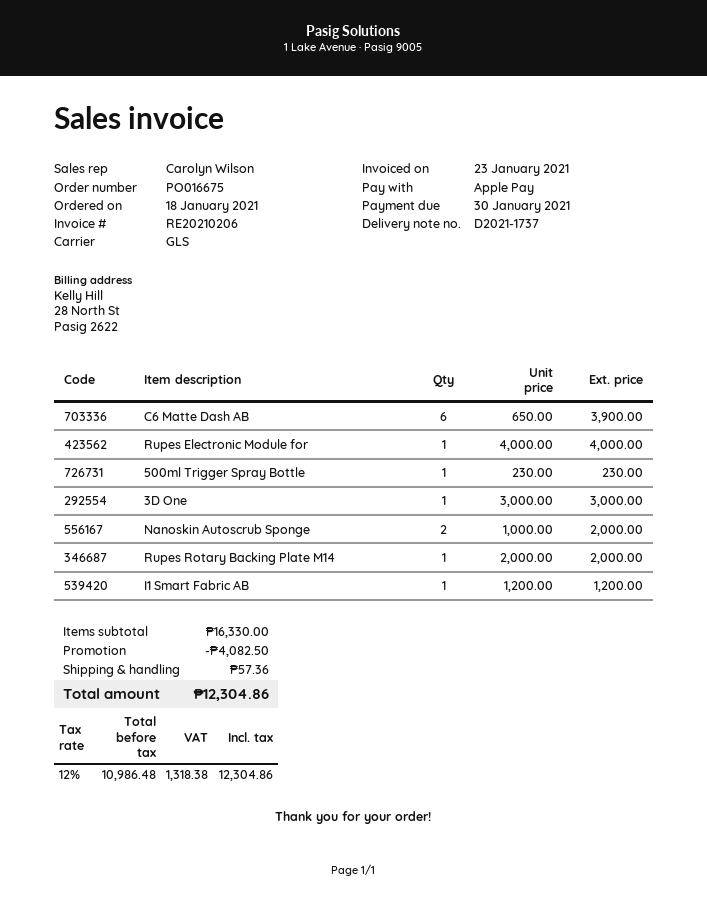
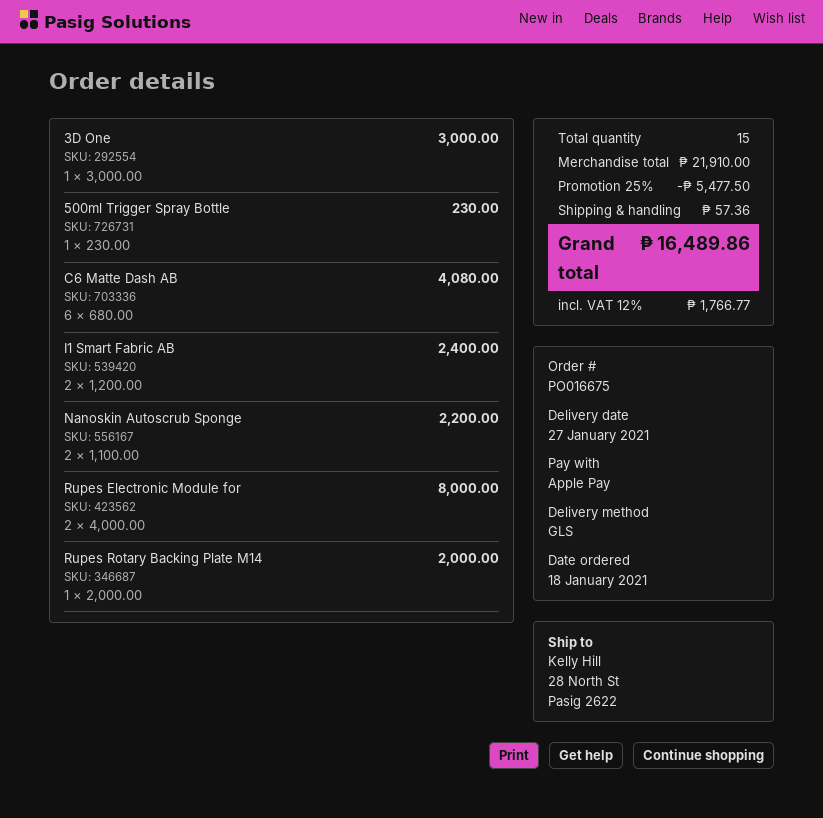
C6 Matte Dash AB: 6 x 650.00 = 3900.00 -> 6 x 680.00 = 4080.00
Rupes Electronic Module for: 1 x 4000.00 = 4000.00 -> 2 x 4000.00 = 8000.00
Nanoskin Autoscrub Sponge: 2 x 1000.00 = 2000.00 -> 2 x 1100.00 = 2200.00
I1 Smart Fabric AB: 1 x 1200.00 = 1200.00 -> 2 x 1200.00 = 2400.00
subtotal: 16330.00 -> 21910.00
discount: 4082.50 -> 5477.50
tax: 12% = 1318.38 -> 12% = 1766.77
total: 12304.86 -> 16489.86

